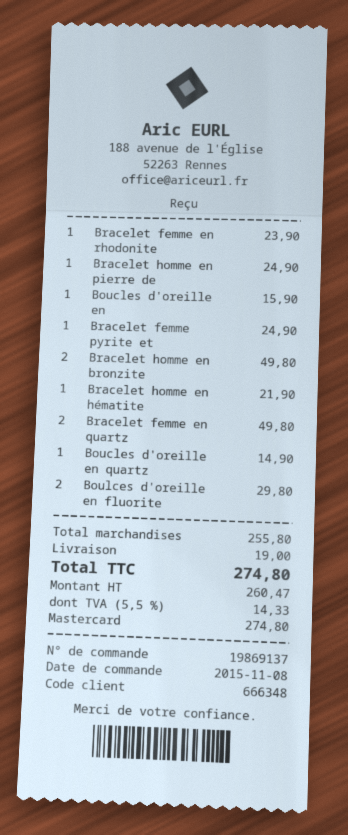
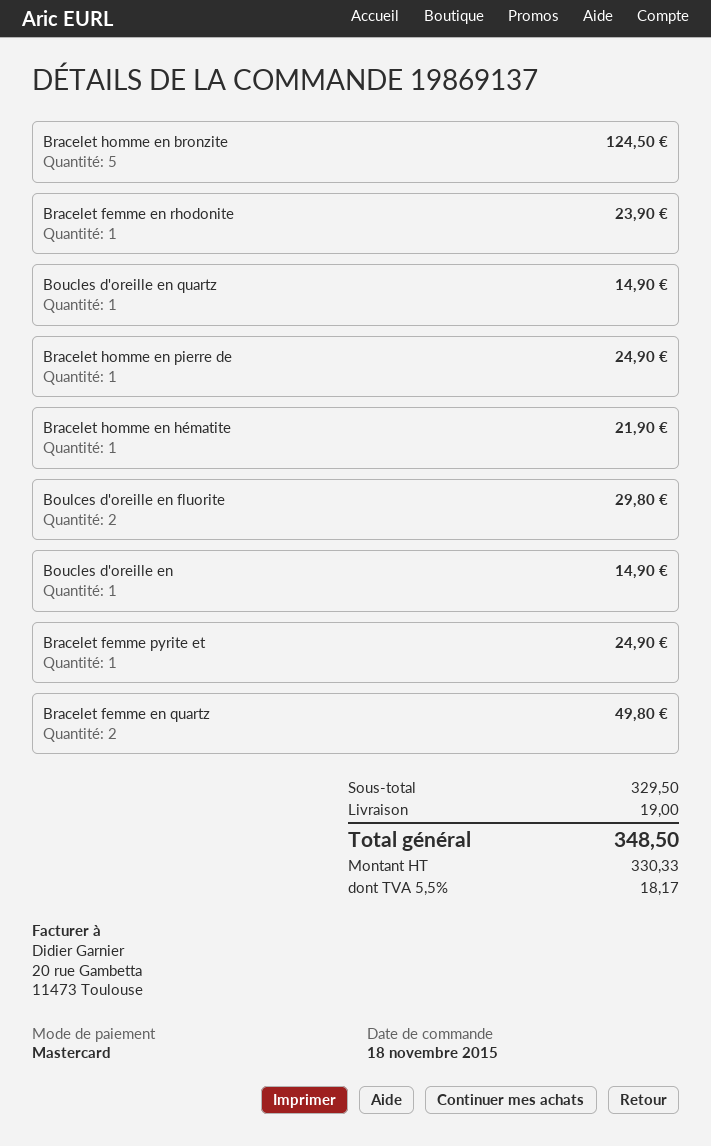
order date: 2015-11-08 -> 2015-11-18
Boucles d'oreille en: 1 for 15.90 -> 1 for 14.90
Bracelet homme en bronzite: 2 for 49.80 -> 5 for 124.50
subtotal: 255.80 -> 329.50
net: 260.47 -> 330.33
tax: 5.5% = 14.33 -> 5.5% = 18.17
total: 274.80 -> 348.50

